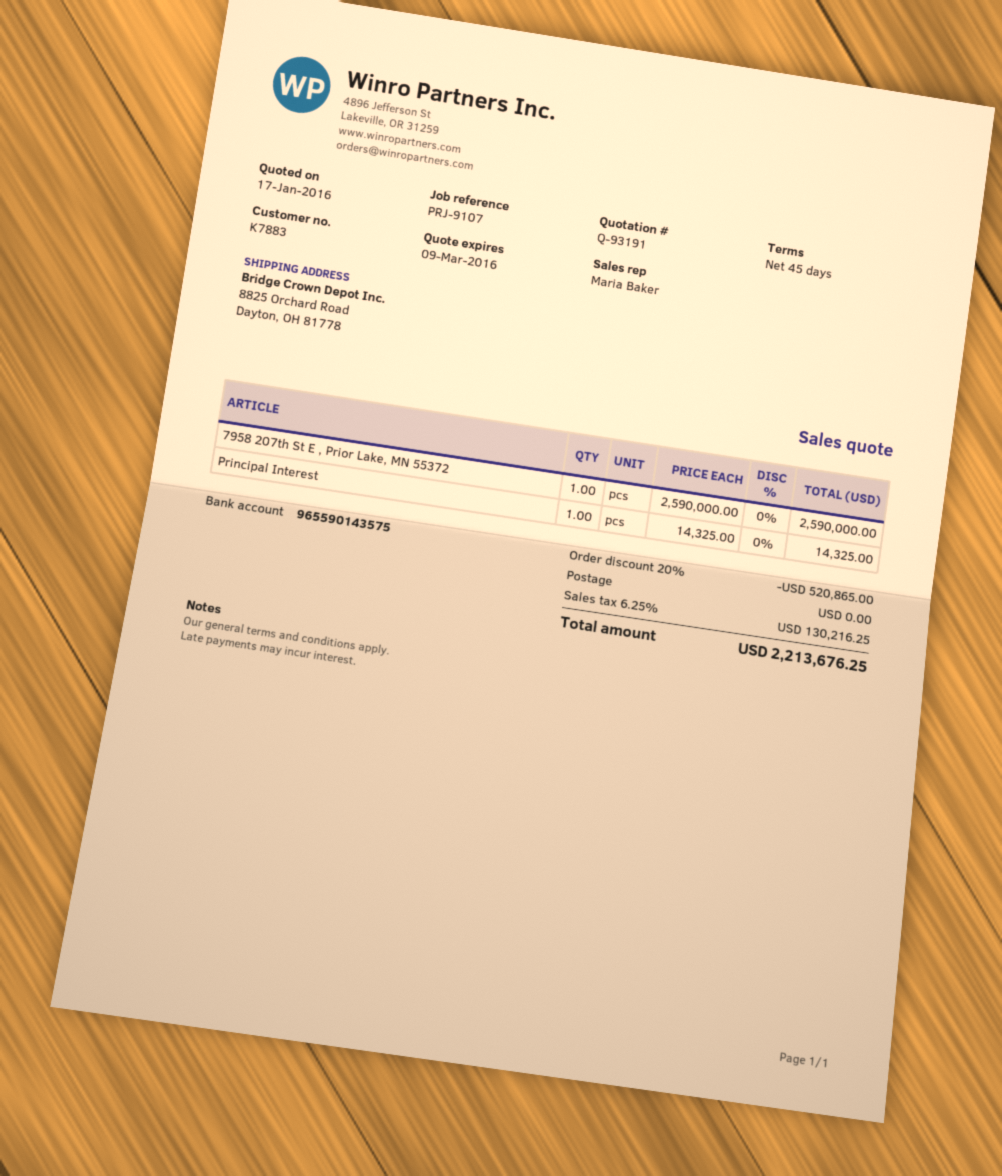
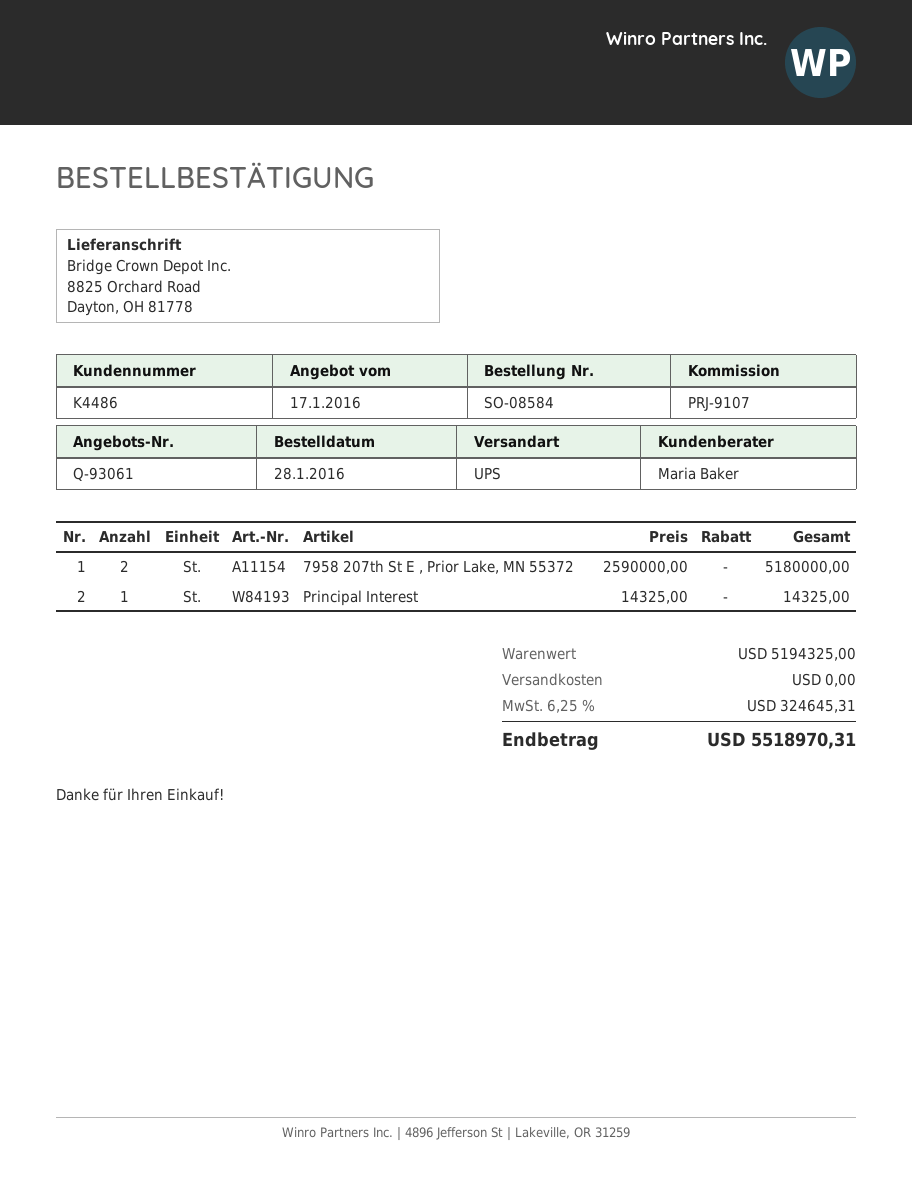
quote number: Q-93191 -> Q-93061
customer number: K7883 -> K4486
7958 207th St E , Prior Lake, MN 55372: 1 x 2590000.00 = 2590000.00 -> 2 x 2590000.00 = 5180000.00
discount: 20% = 520865.00 -> none
tax: 6.25% = 130216.25 -> 6.25% = 324645.31
total: 2213676.25 -> 5518970.31

